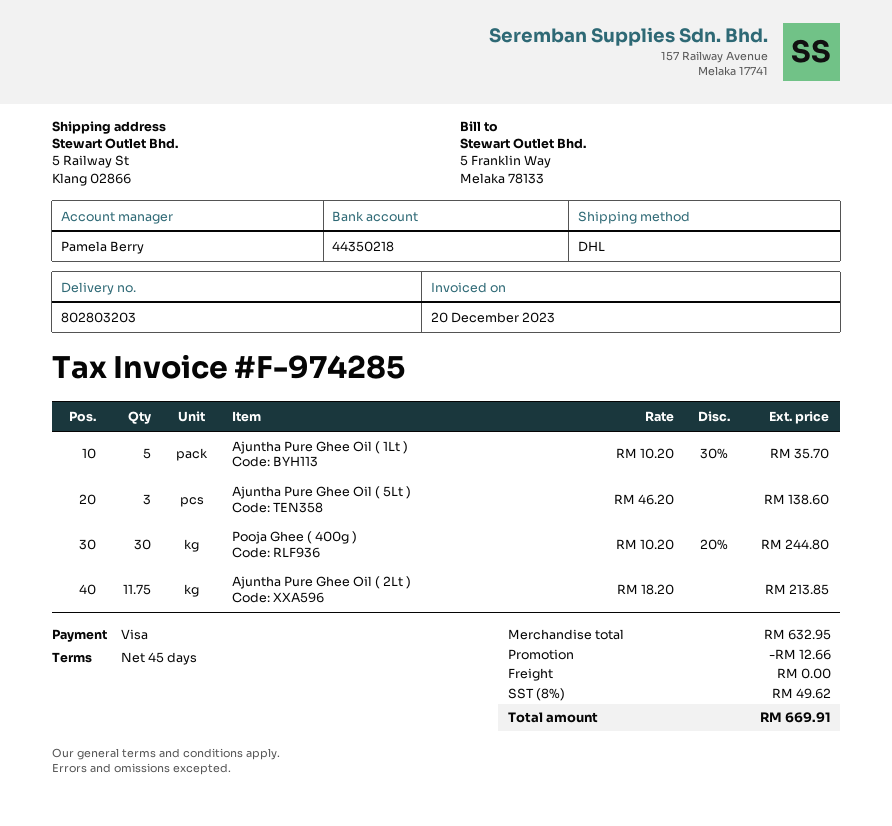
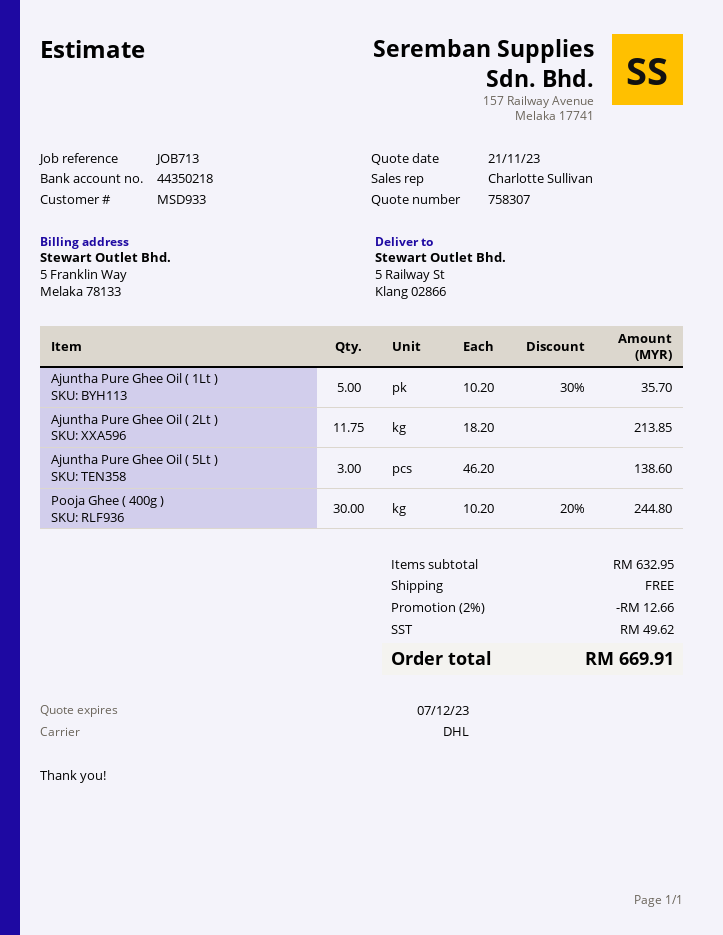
sales rep: Pamela Berry -> Charlotte Sullivan

